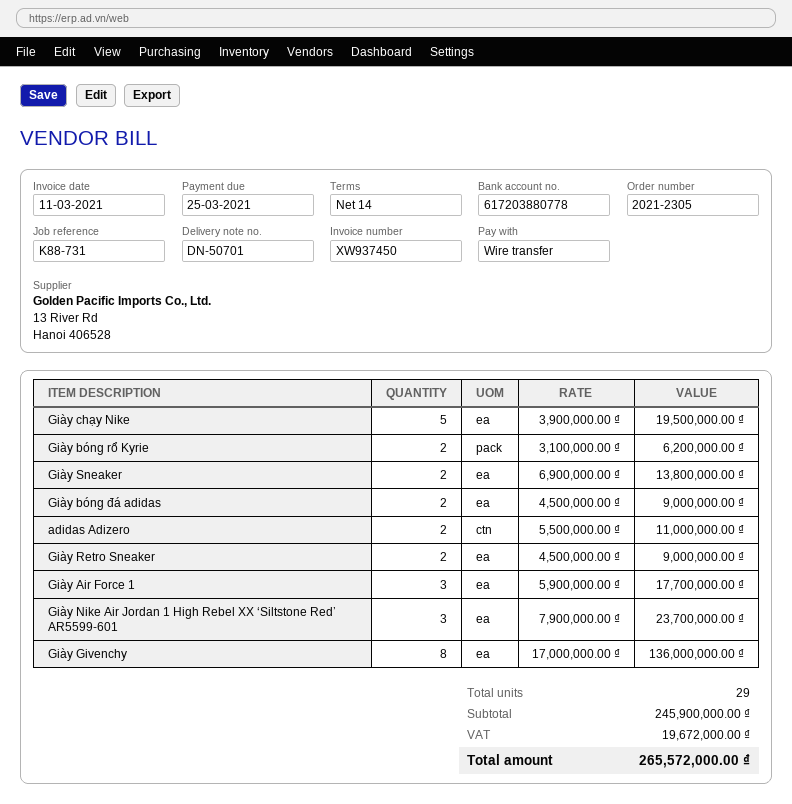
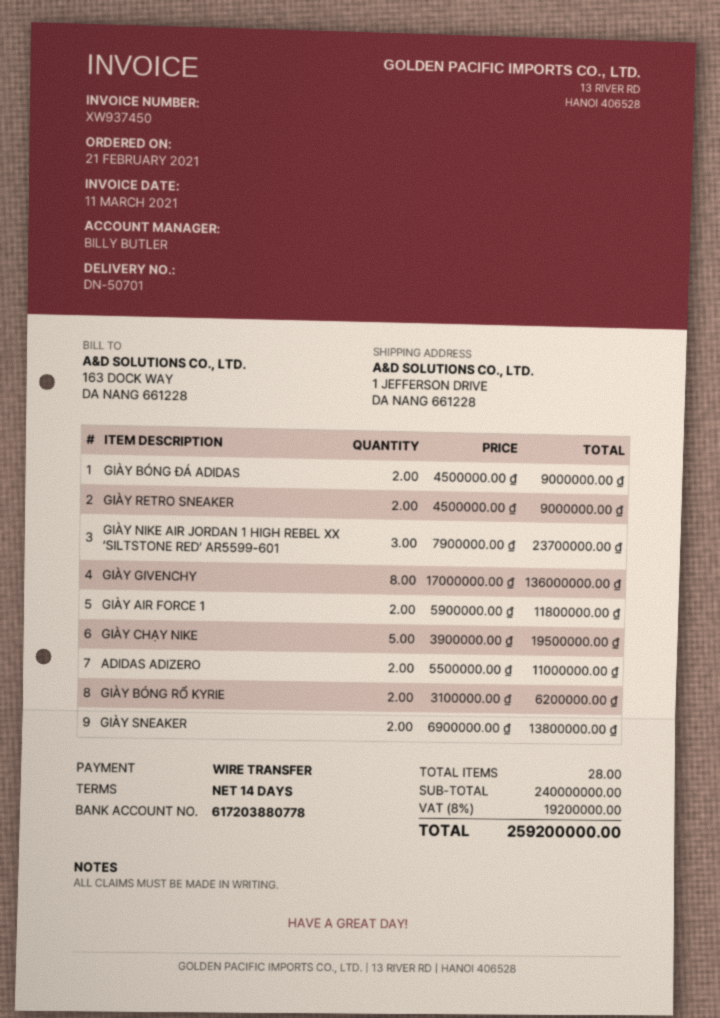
Giày Air Force 1: 3 x 5900000.00 = 17700000.00 -> 2 x 5900000.00 = 11800000.00
total quantity: 29 -> 28
subtotal: 245900000.00 -> 240000000.00
tax: 19672000.00 -> 19200000.00
total: 265572000.00 -> 259200000.00

